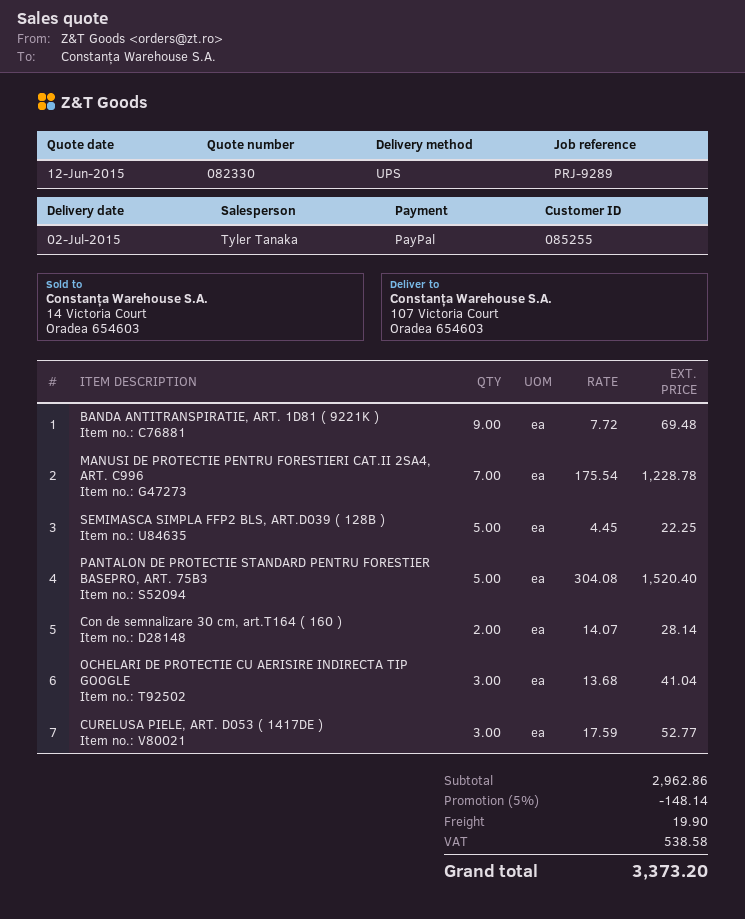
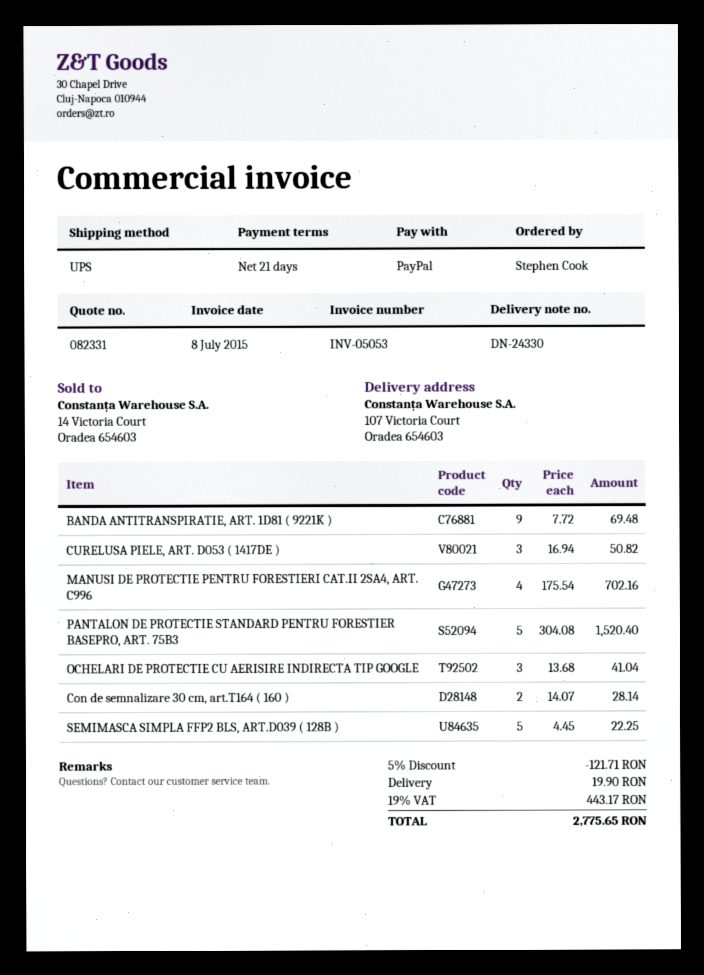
quote number: 082330 -> 082331
MANUSI DE PROTECTIE PENTRU FORESTIERI CAT.II 2SA4, ART. C996: 7 x 175.54 = 1228.78 -> 4 x 175.54 = 702.16
CURELUSA PIELE, ART. D053 ( 1417DE ): 3 x 17.59 = 52.77 -> 3 x 16.94 = 50.82
discount: 5% = 148.14 -> 5% = 121.71
tax: 538.58 -> 443.17
total: 3373.20 -> 2775.65

